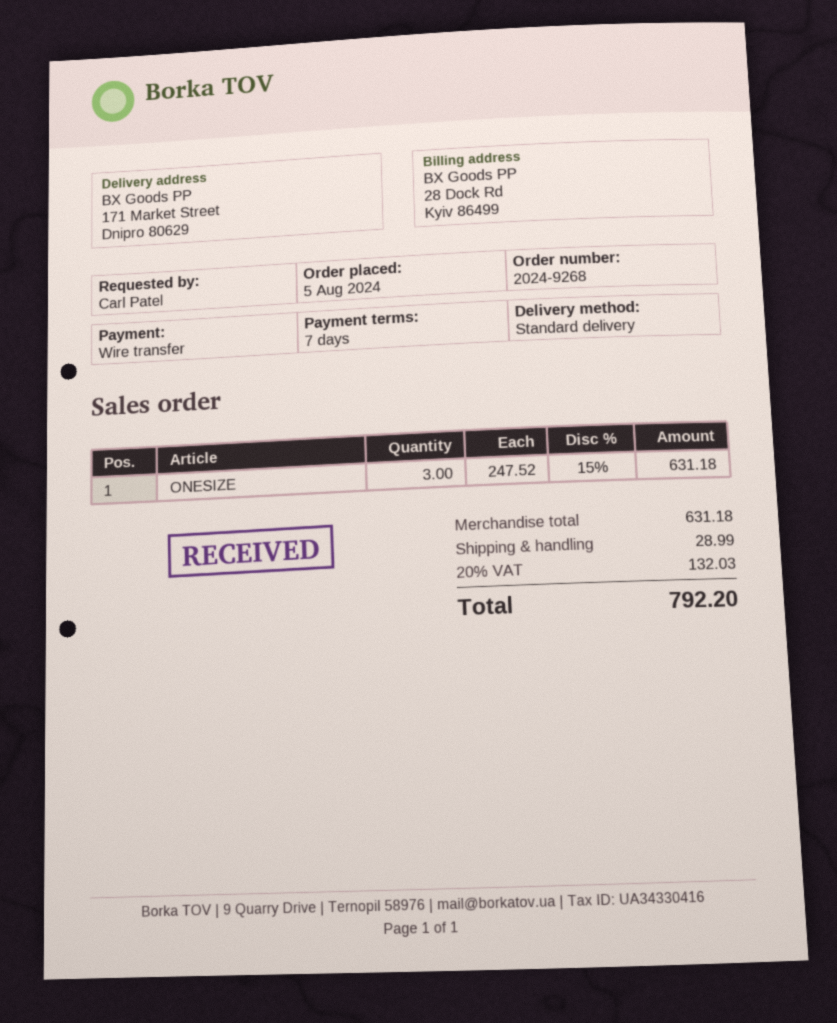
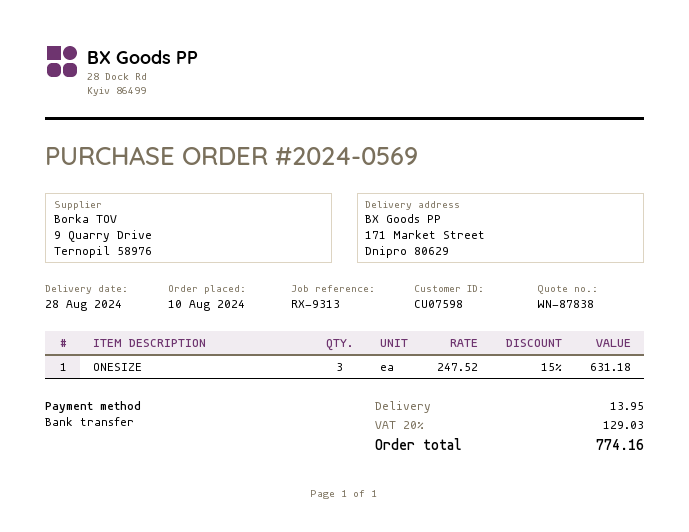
order number: 2024-9268 -> 2024-0569
order date: 2024-08-05 -> 2024-08-10
shipping: 28.99 -> 13.95
tax: 20% = 132.03 -> 20% = 129.03
total: 792.20 -> 774.16

